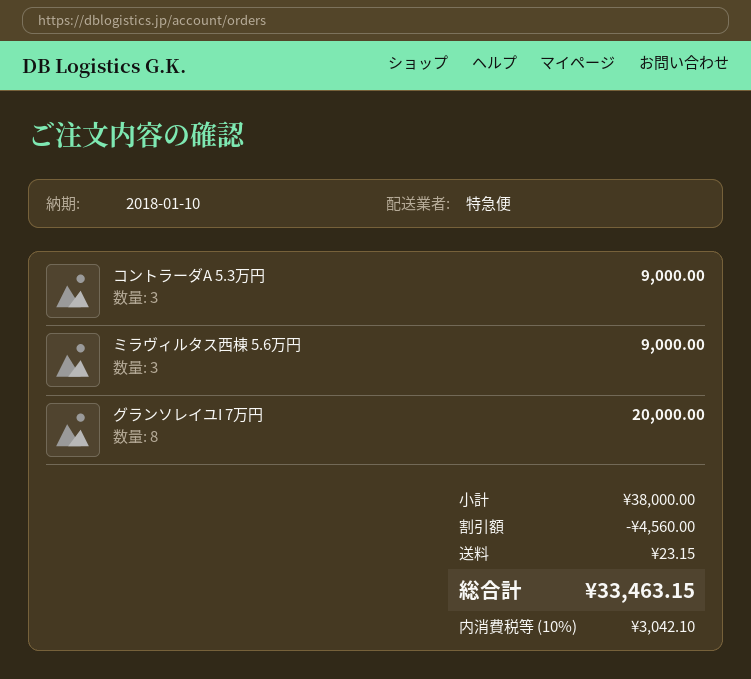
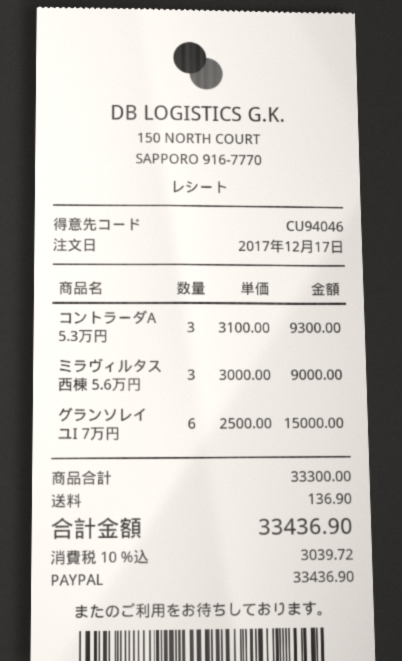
コントラーダA 5.3万円: 3 for 9000.00 -> 3 for 9300.00
グランソレイユI 7万円: 8 for 20000.00 -> 6 for 15000.00
subtotal: 38000.00 -> 33300.00
discount: 4560.00 -> none
shipping: 23.15 -> 136.90
tax: 10% = 3042.10 -> 10% = 3039.72
total: 33463.15 -> 33436.90

